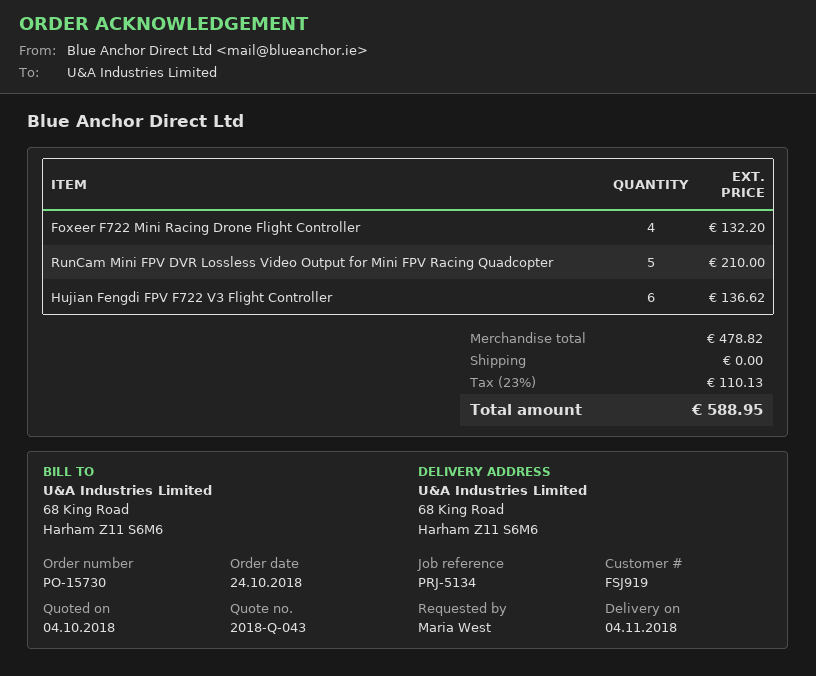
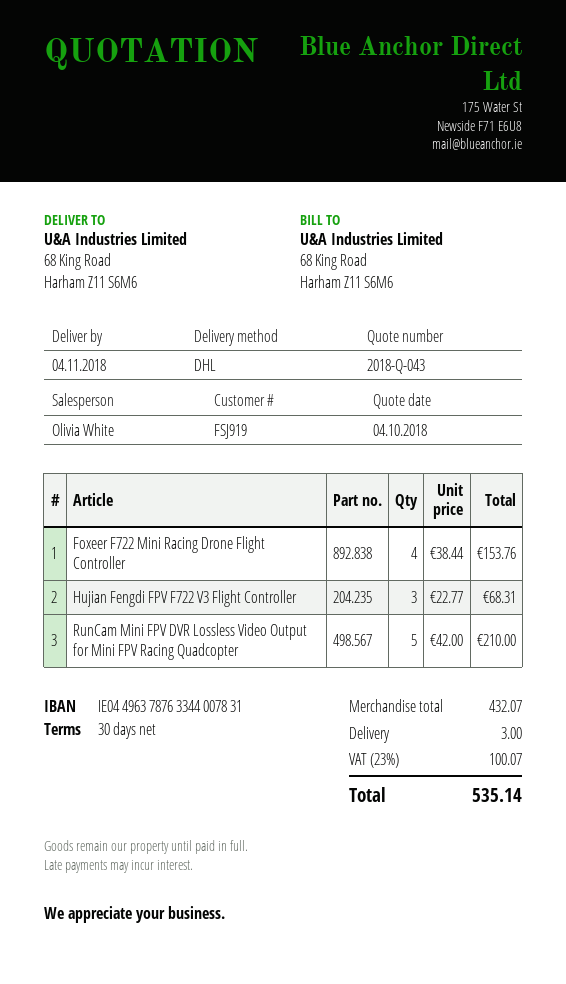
Foxeer F722 Mini Racing Drone Flight Controller: 4 for 132.20 -> 4 for 153.76
Hujian Fengdi FPV F722 V3 Flight Controller: 6 for 136.62 -> 3 for 68.31
subtotal: 478.82 -> 432.07
shipping: 0.00 -> 3.00
tax: 23% = 110.13 -> 23% = 100.07
total: 588.95 -> 535.14

